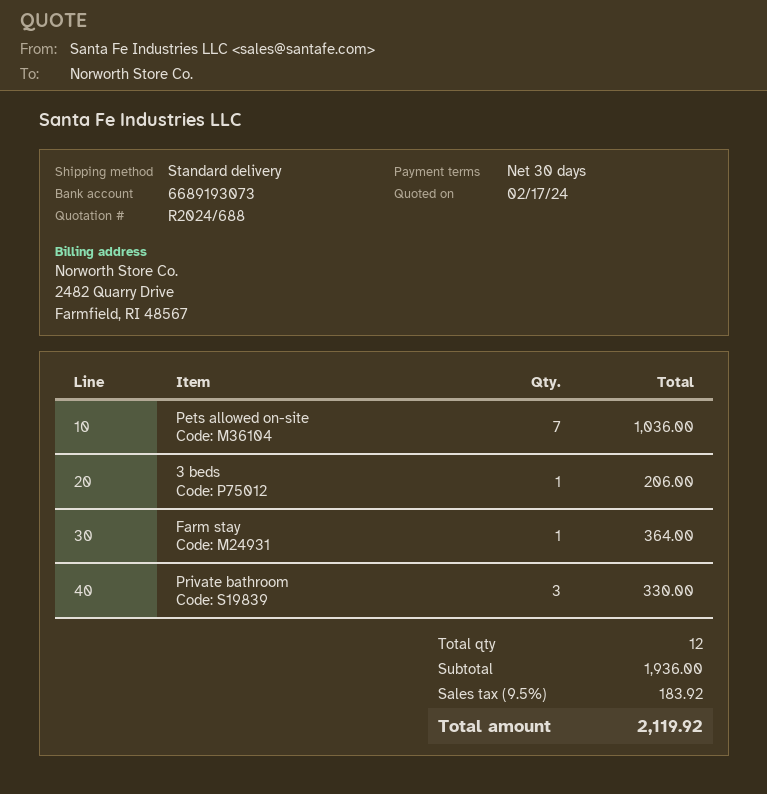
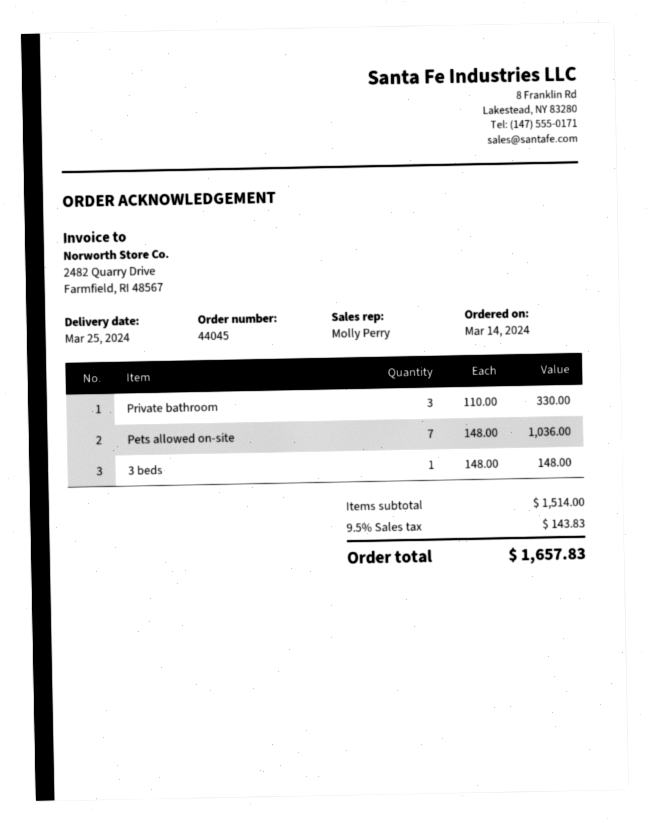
3 beds: 1 for 206.00 -> 1 for 148.00
Farm stay: 1 for 364.00 -> none
subtotal: 1936.00 -> 1514.00
tax: 9.5% = 183.92 -> 9.5% = 143.83
total: 2119.92 -> 1657.83

